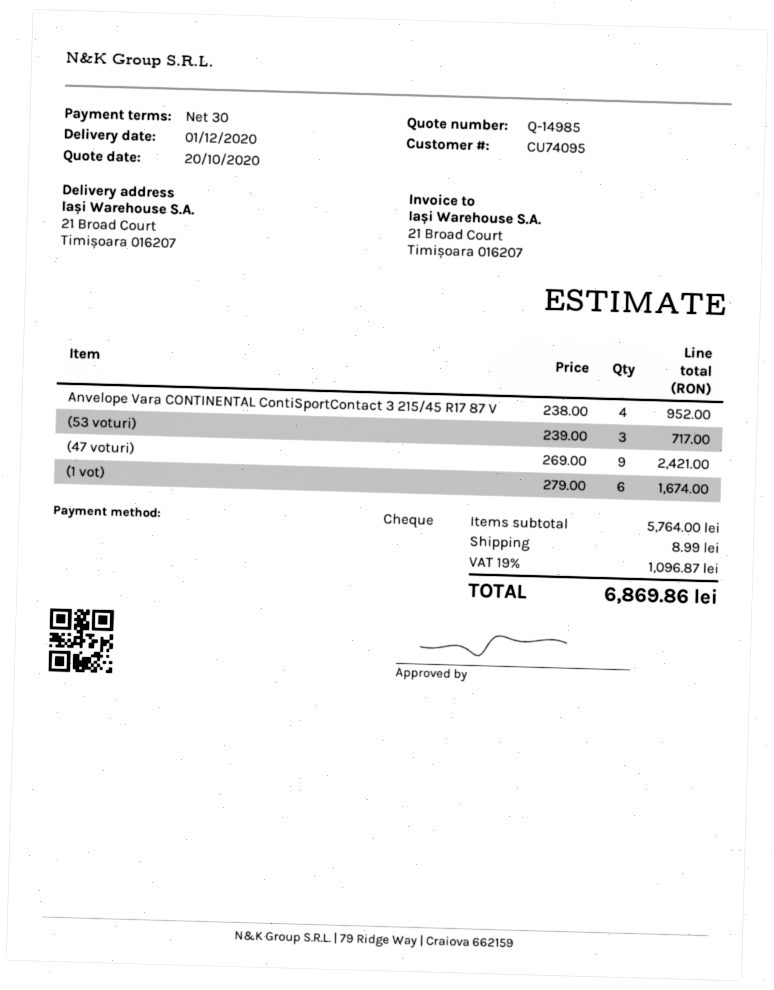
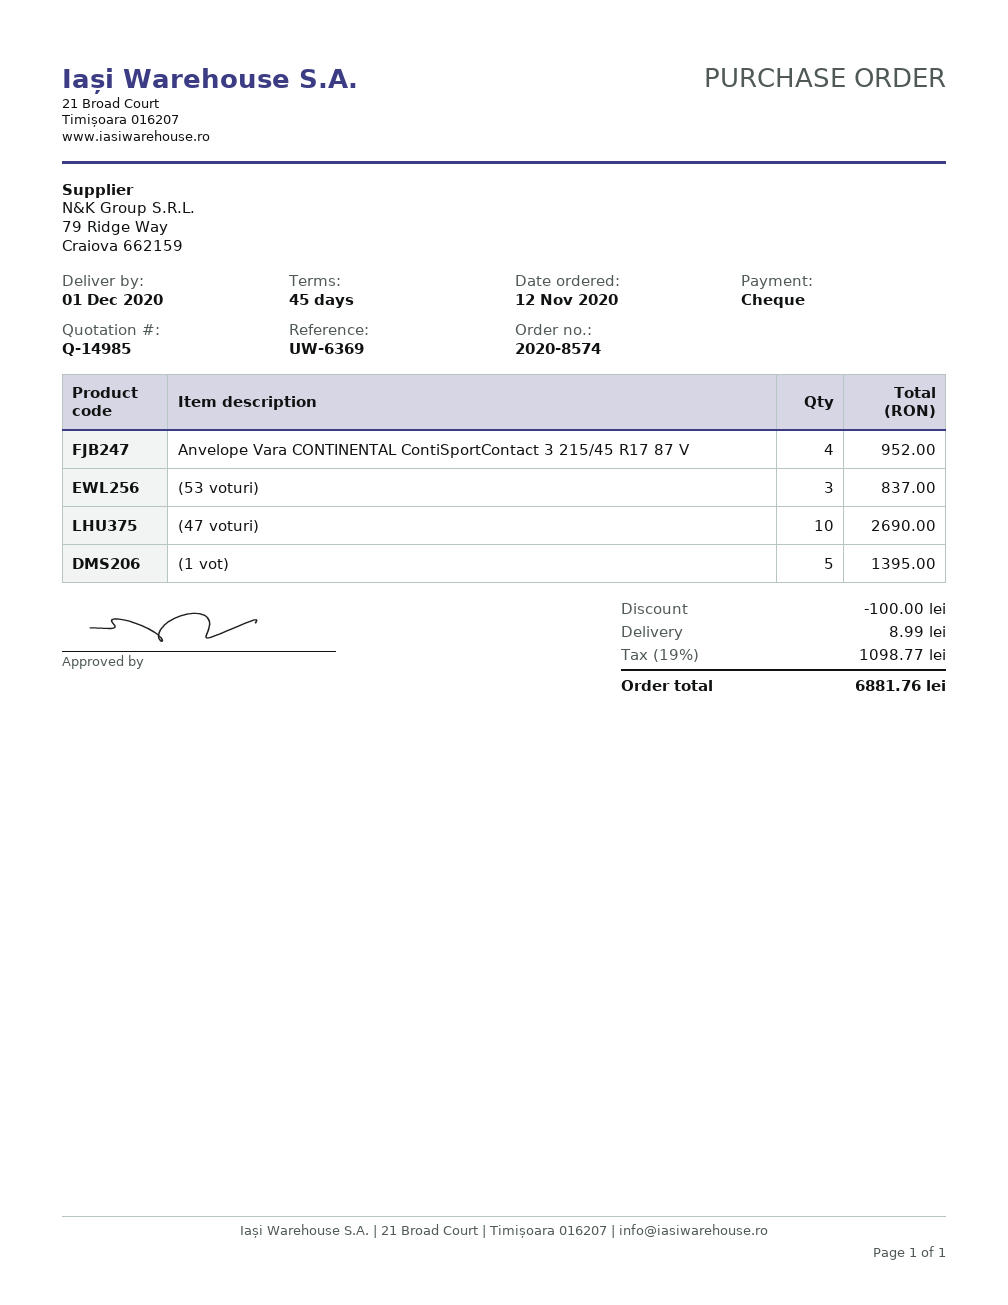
payment terms: 30 days -> 45 days
(53 voturi): 3 for 717.00 -> 3 for 837.00
(47 voturi): 9 for 2421.00 -> 10 for 2690.00
(1 vot): 6 for 1674.00 -> 5 for 1395.00
discount: none -> 100.00
tax: 19% = 1096.87 -> 19% = 1098.77
total: 6869.86 -> 6881.76

